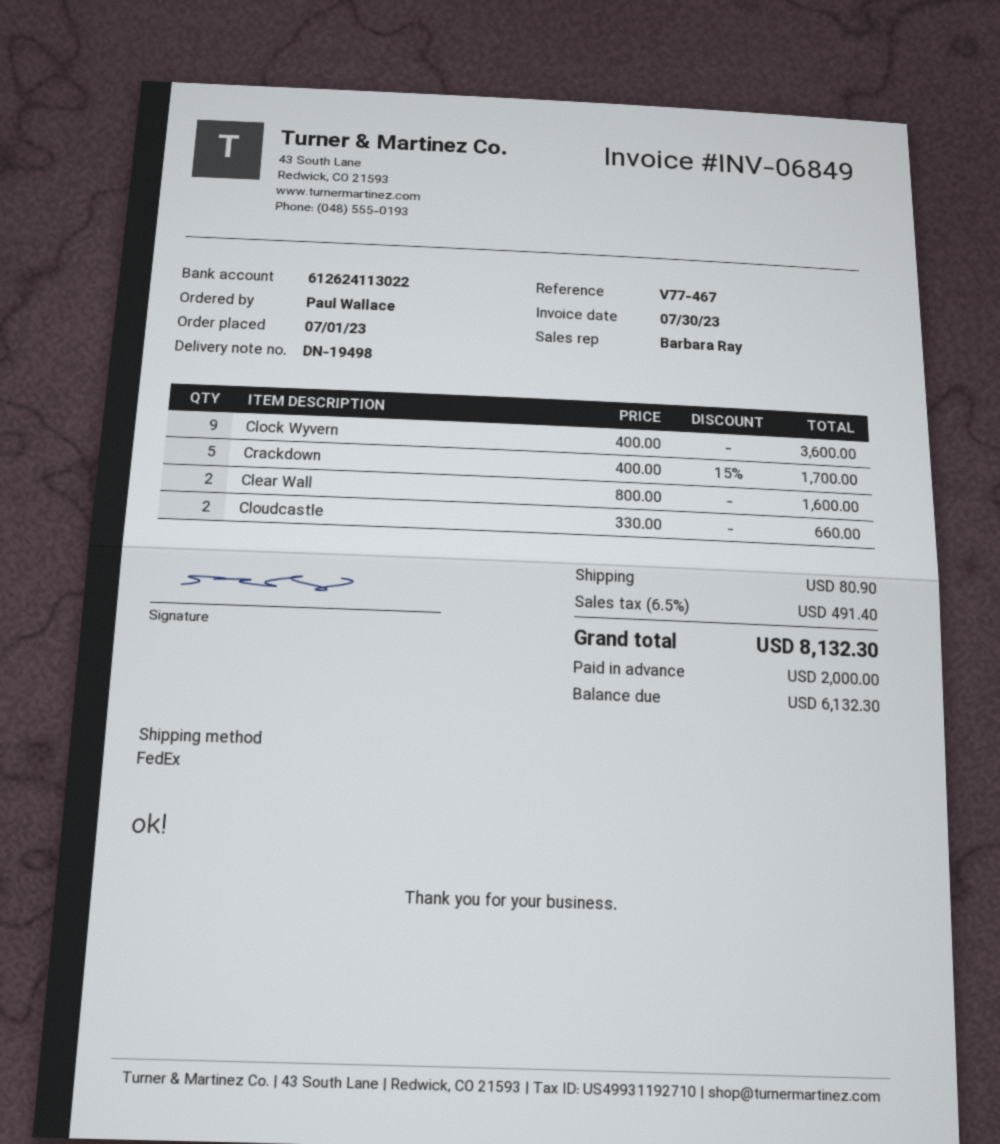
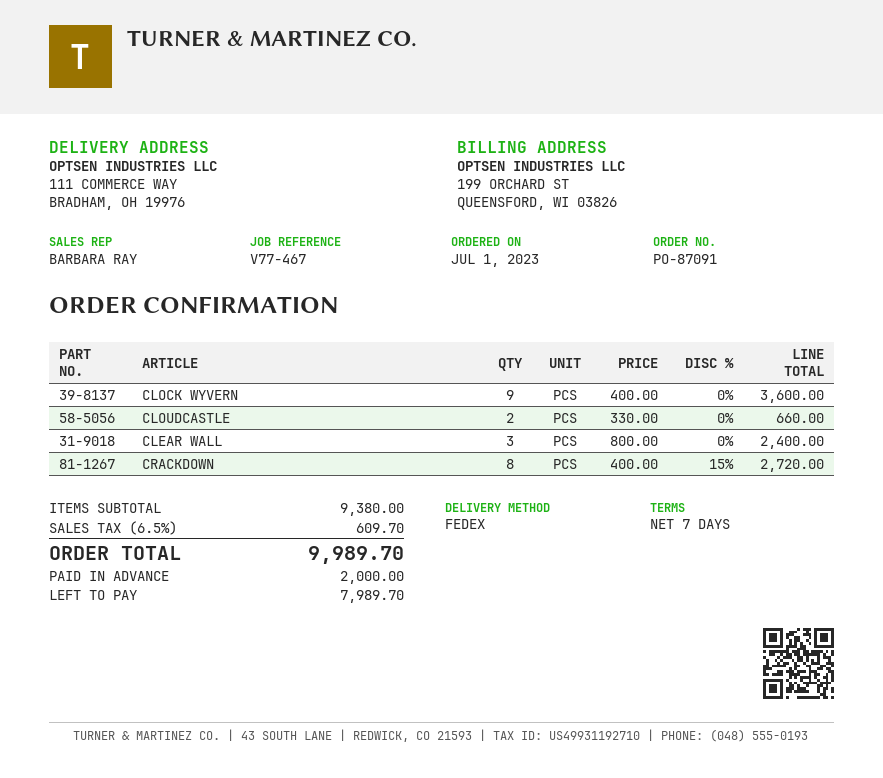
Crackdown: 5 x 400.00 - 15% = 1700.00 -> 8 x 400.00 - 15% = 2720.00
Clear Wall: 2 x 800.00 = 1600.00 -> 3 x 800.00 = 2400.00
shipping: 80.90 -> none
tax: 6.5% = 491.40 -> 6.5% = 609.70
total: 8132.30 -> 9989.70
balance: 6132.30 -> 7989.70

